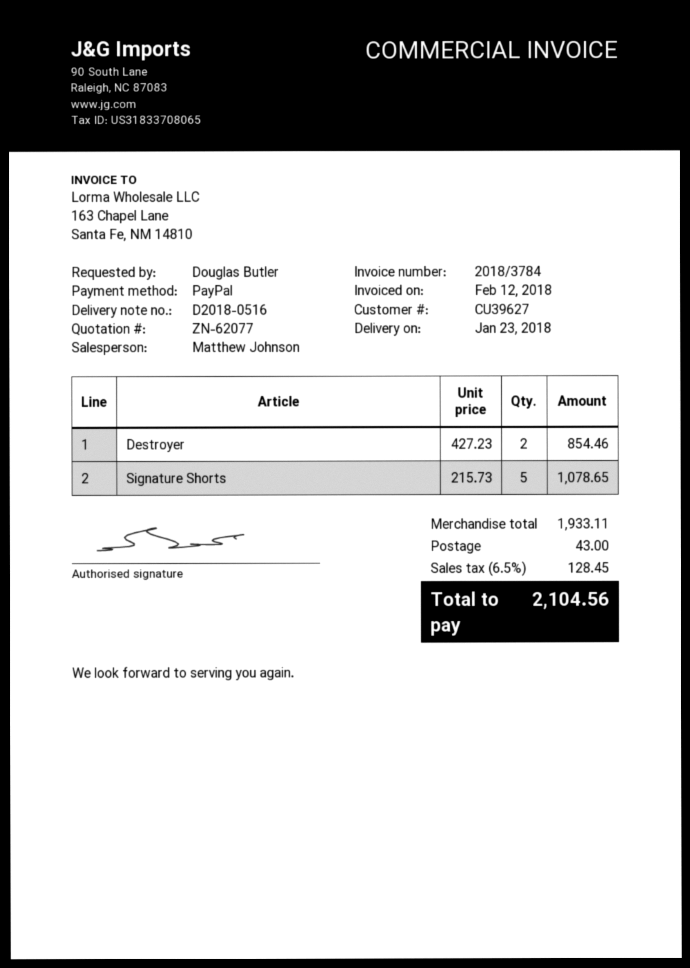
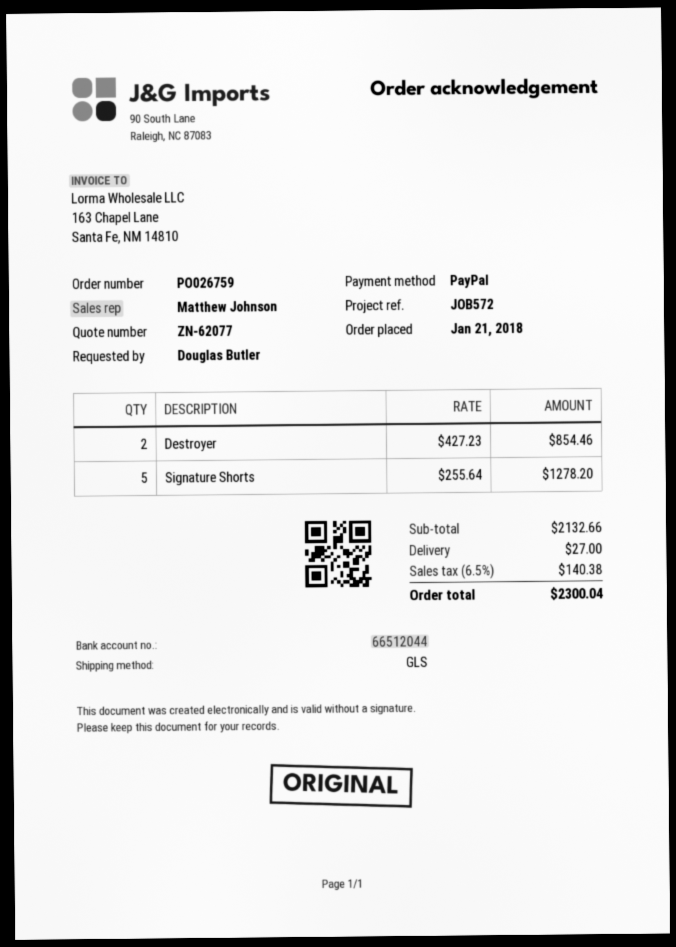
Signature Shorts: 5 x 215.73 = 1078.65 -> 5 x 255.64 = 1278.20
subtotal: 1933.11 -> 2132.66
shipping: 43.00 -> 27.00
tax: 6.5% = 128.45 -> 6.5% = 140.38
total: 2104.56 -> 2300.04

